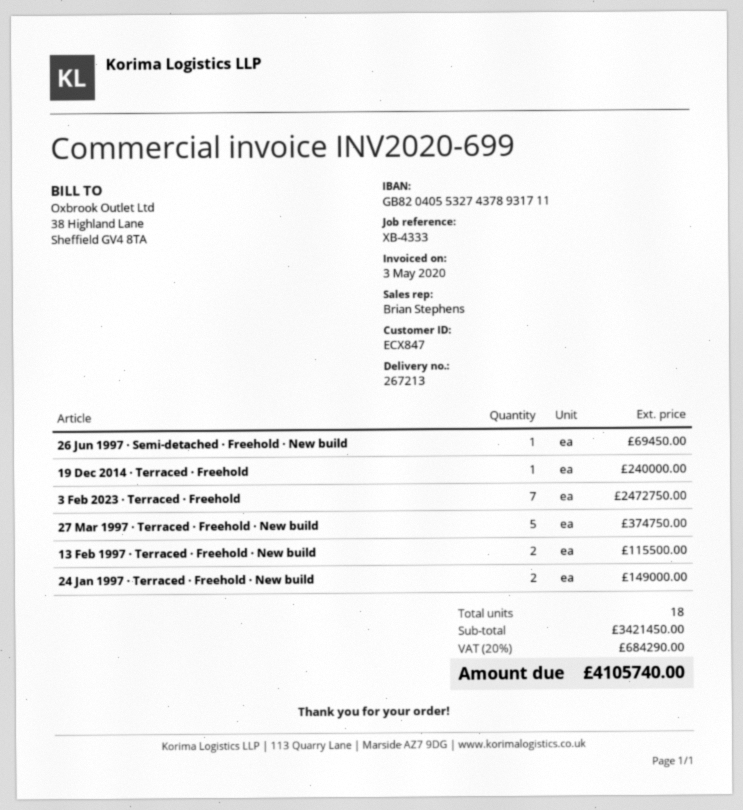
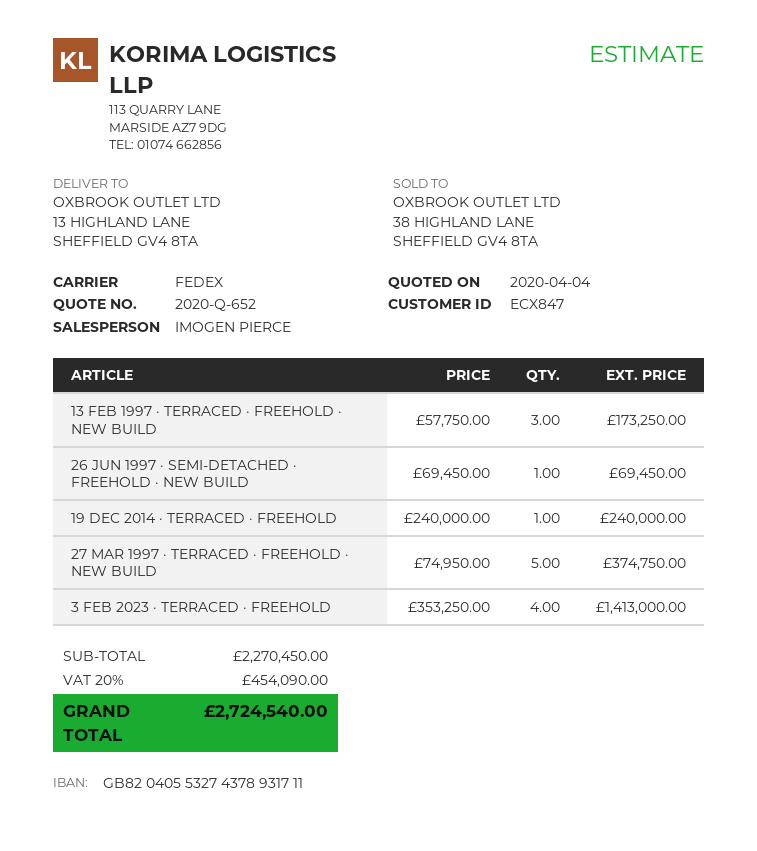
sales rep: Brian Stephens -> IMOGEN PIERCE
3 Feb 2023 · Terraced · Freehold: 7 for 2472750.00 -> 4 for 1413000.00
13 Feb 1997 · Terraced · Freehold · New build: 2 for 115500.00 -> 3 for 173250.00
24 Jan 1997 · Terraced · Freehold · New build: 2 for 149000.00 -> none
subtotal: 3421450.00 -> 2270450.00
tax: 20% = 684290.00 -> 20% = 454090.00
total: 4105740.00 -> 2724540.00

